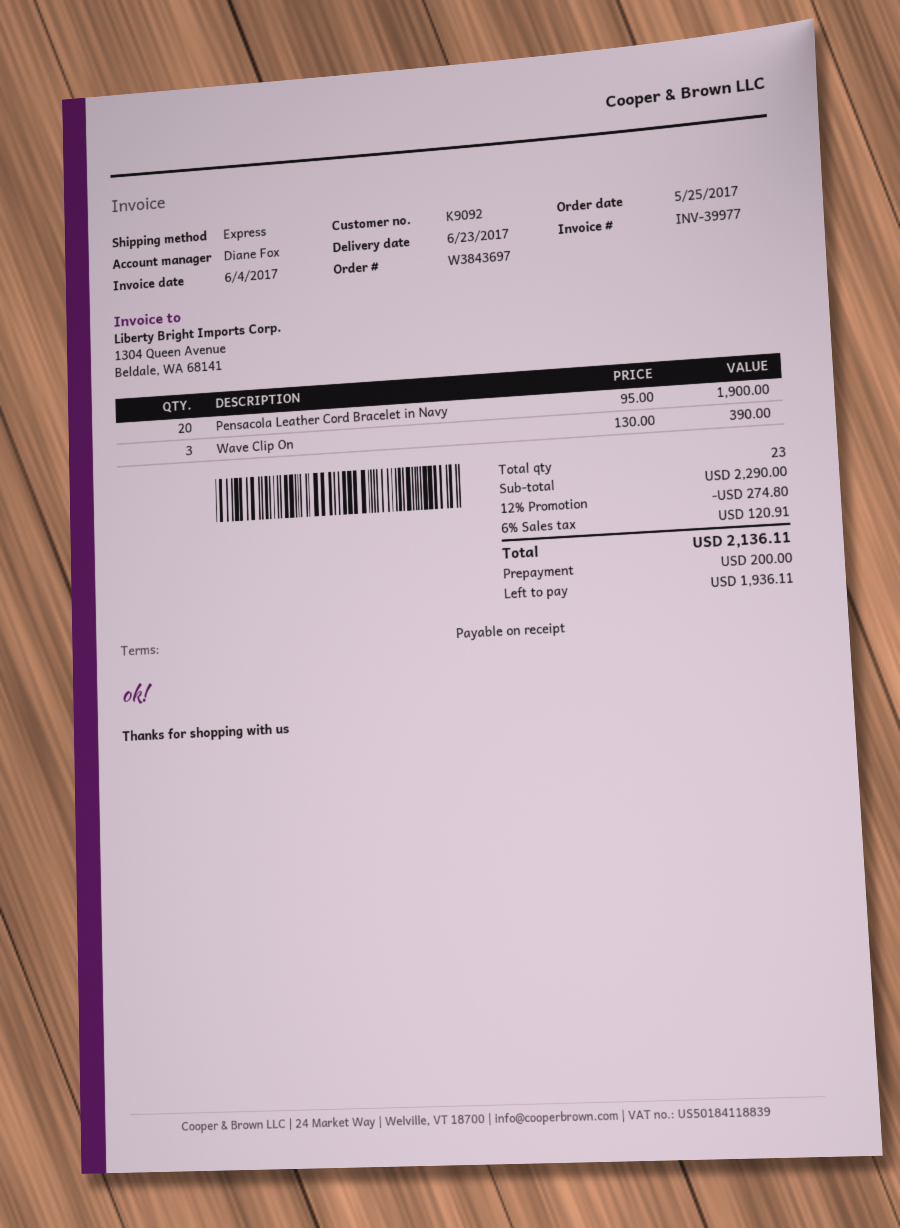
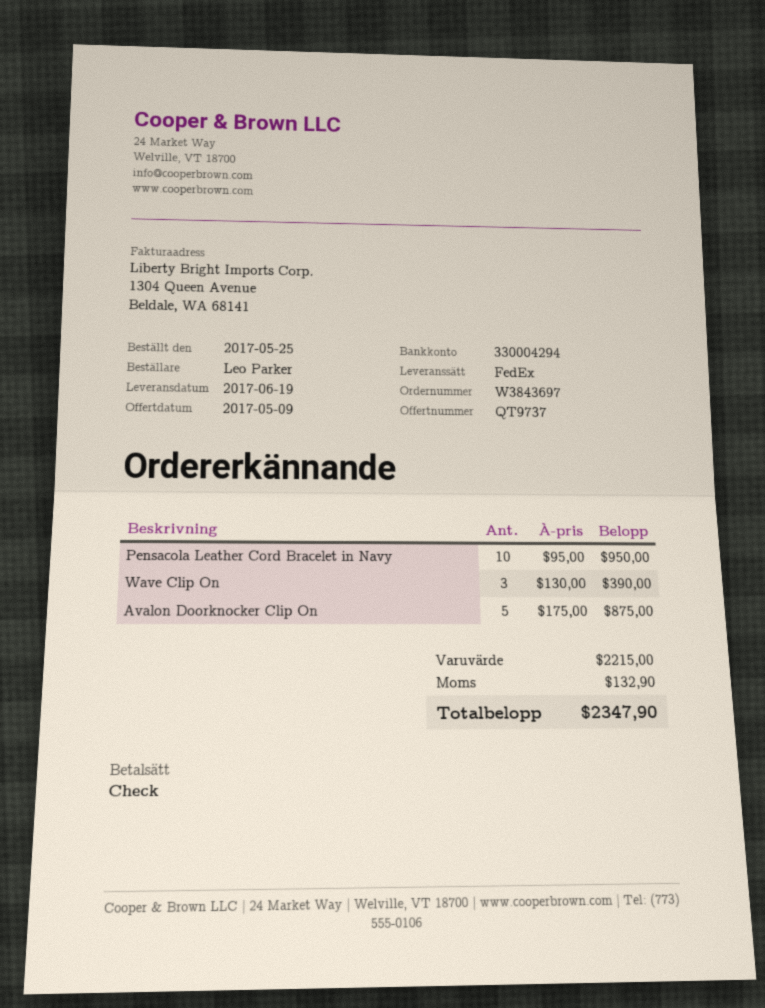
delivery date: 2017-06-23 -> 2017-06-19
shipping method: express -> FedEx
Pensacola Leather Cord Bracelet in Navy: 20 x 95.00 = 1900.00 -> 10 x 95.00 = 950.00
Avalon Doorknocker Clip On: none -> 5 x 175.00 = 875.00
subtotal: 2290.00 -> 2215.00
discount: 12% = 274.80 -> none
tax: 120.91 -> 132.90
total: 2136.11 -> 2347.90

